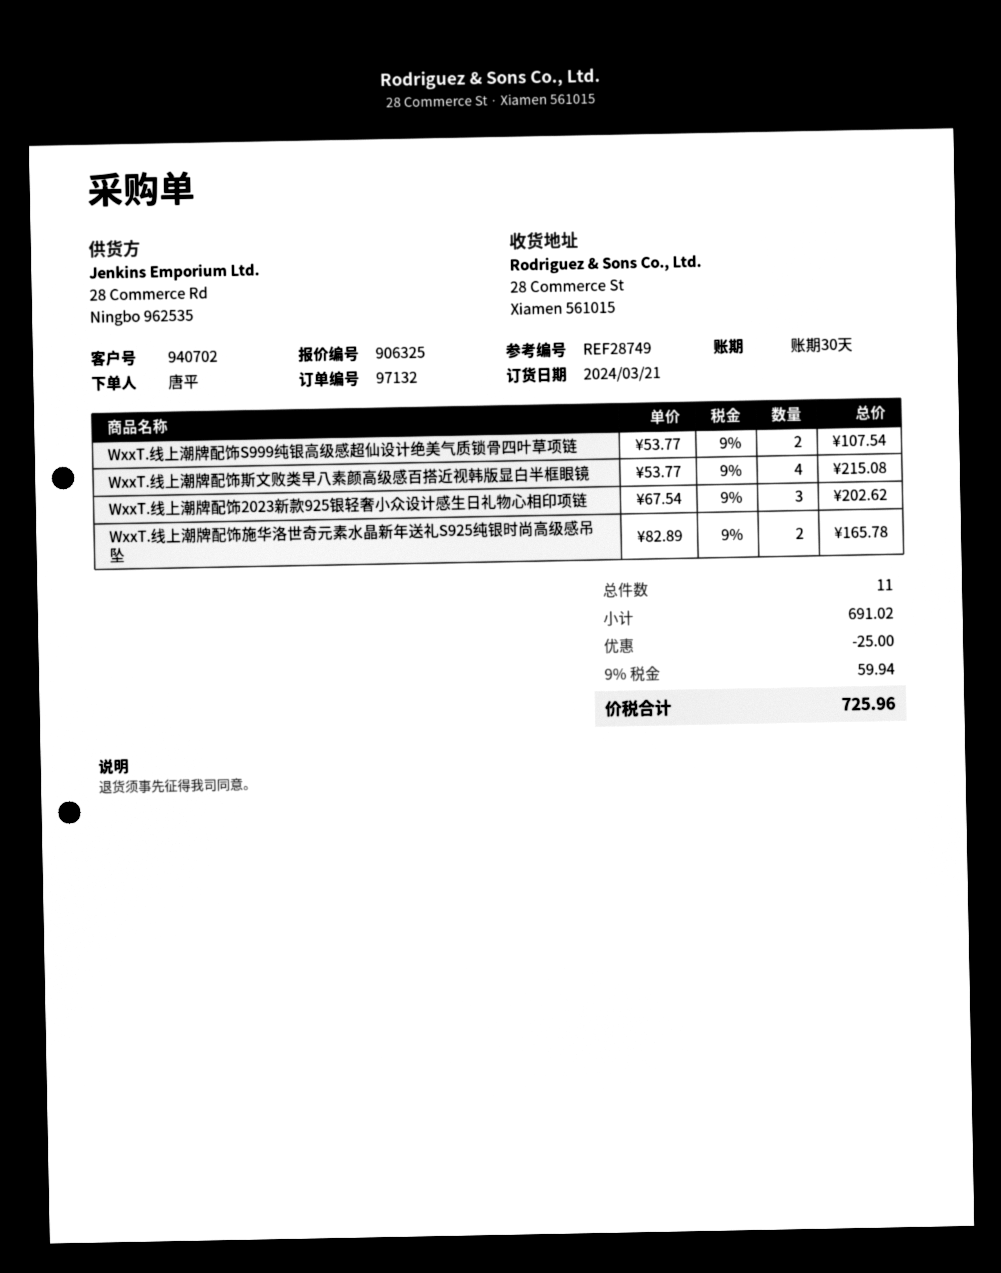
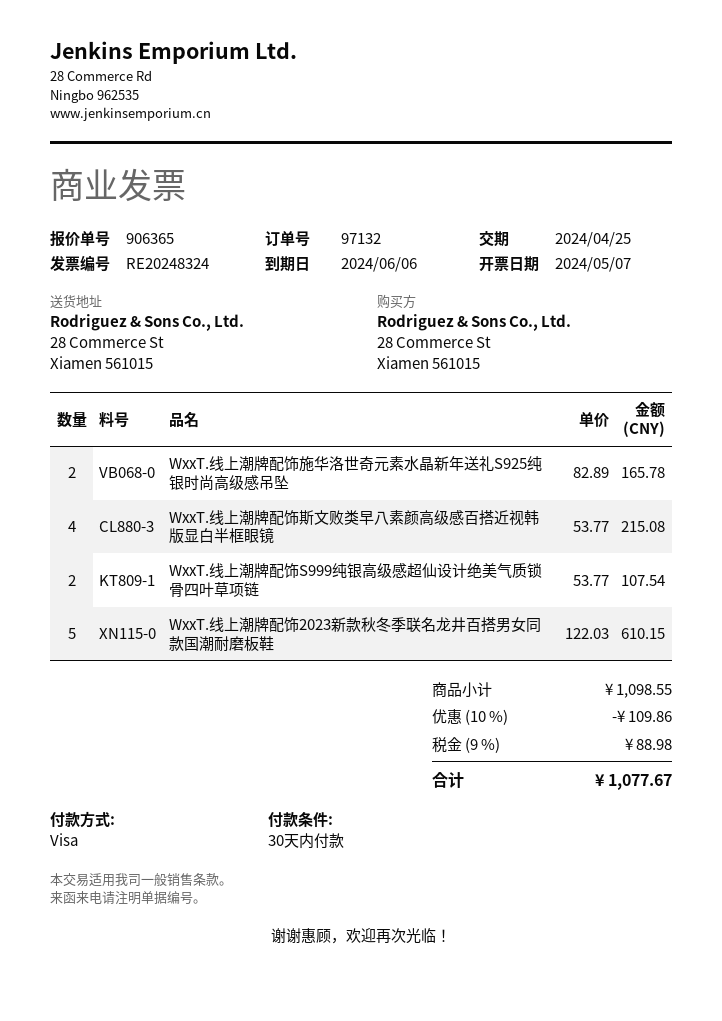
quote number: 906325 -> 906365
WxxT.线上潮牌配饰2023新款925银轻奢小众设计感生日礼物心相印项链: 3 x 67.54 = 202.62 -> none
WxxT.线上潮牌配饰2023新款秋冬季联名龙井百搭男女同款国潮耐磨板鞋: none -> 5 x 122.03 = 610.15
subtotal: 691.02 -> 1098.55
discount: 25.00 -> 109.86
tax: 9% = 59.94 -> 9% = 88.98
total: 725.96 -> 1077.67

